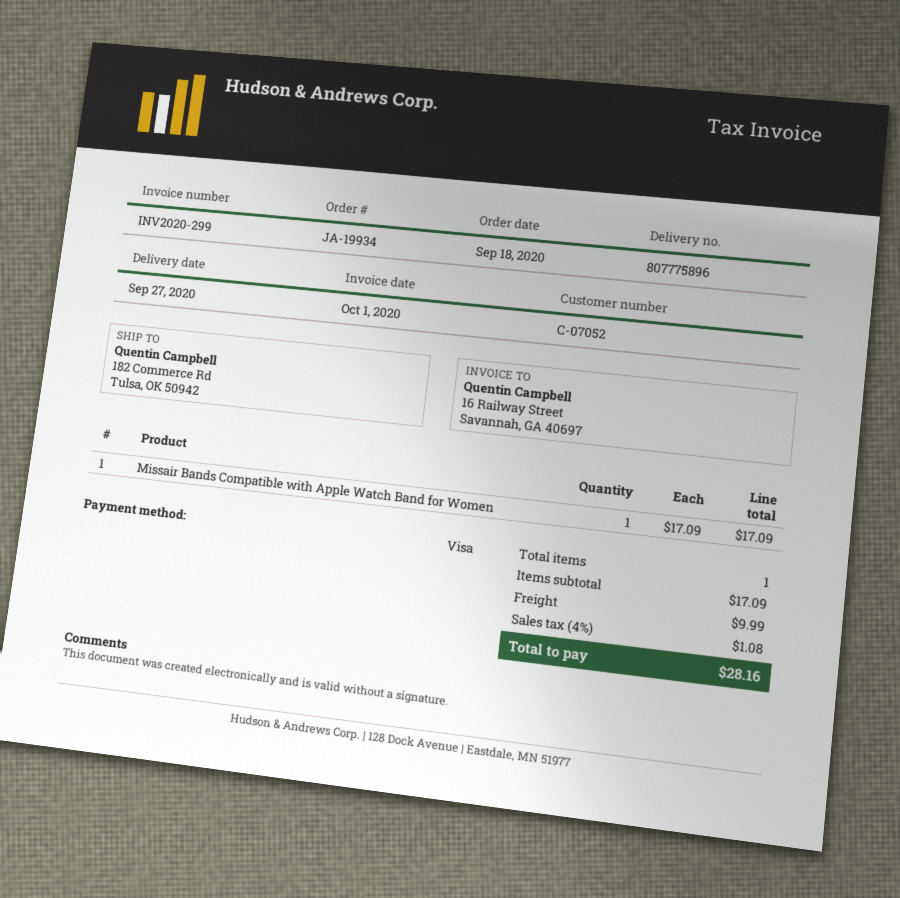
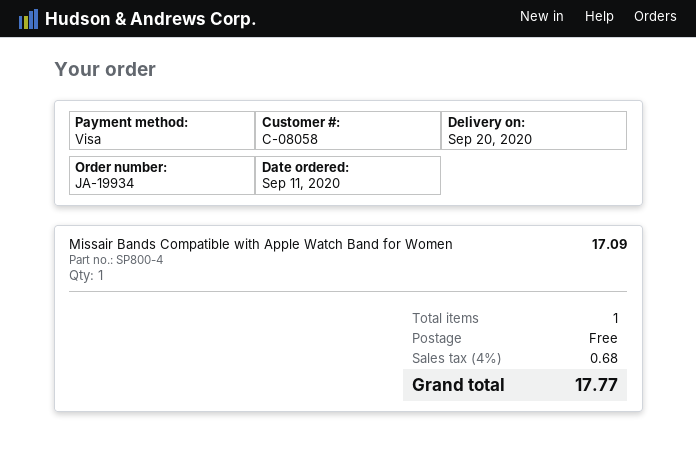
order date: 2020-09-18 -> 2020-09-11
delivery date: 2020-09-27 -> 2020-09-20
customer number: C-07052 -> C-08058
shipping: 9.99 -> 0.00
tax: 4% = 1.08 -> 4% = 0.68
total: 28.16 -> 17.77

